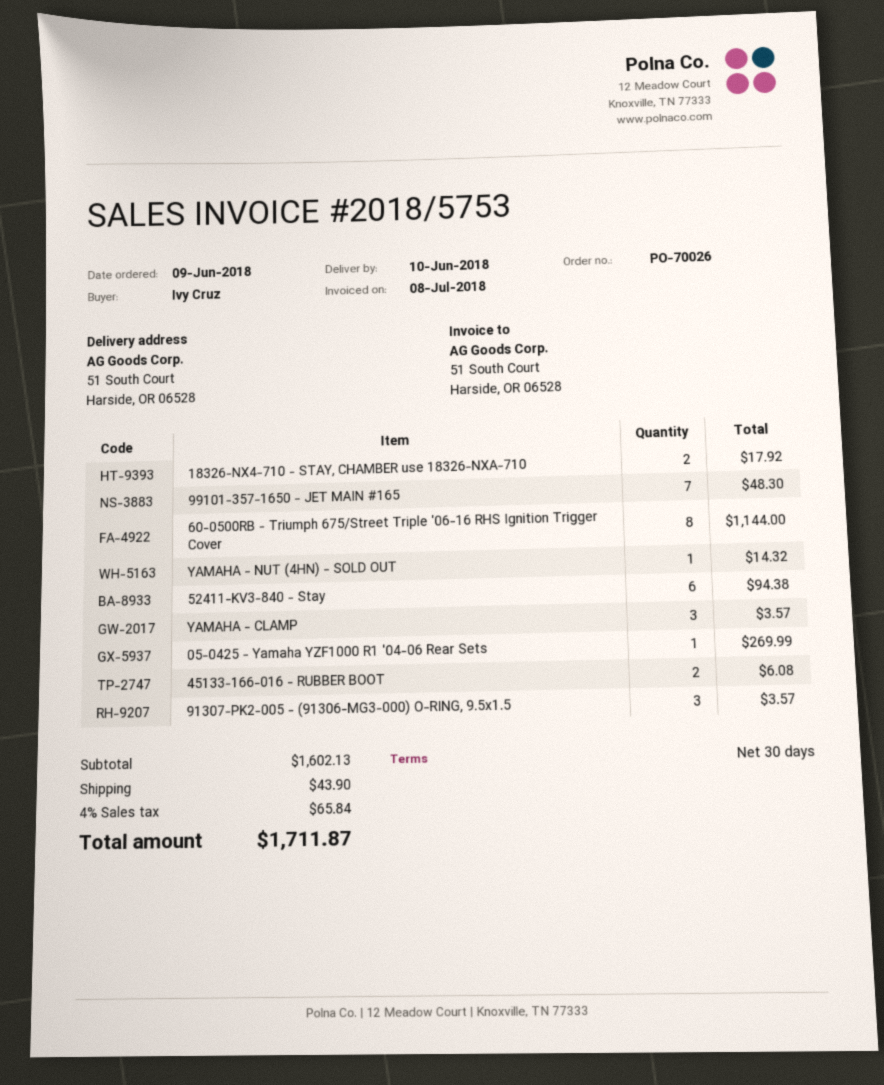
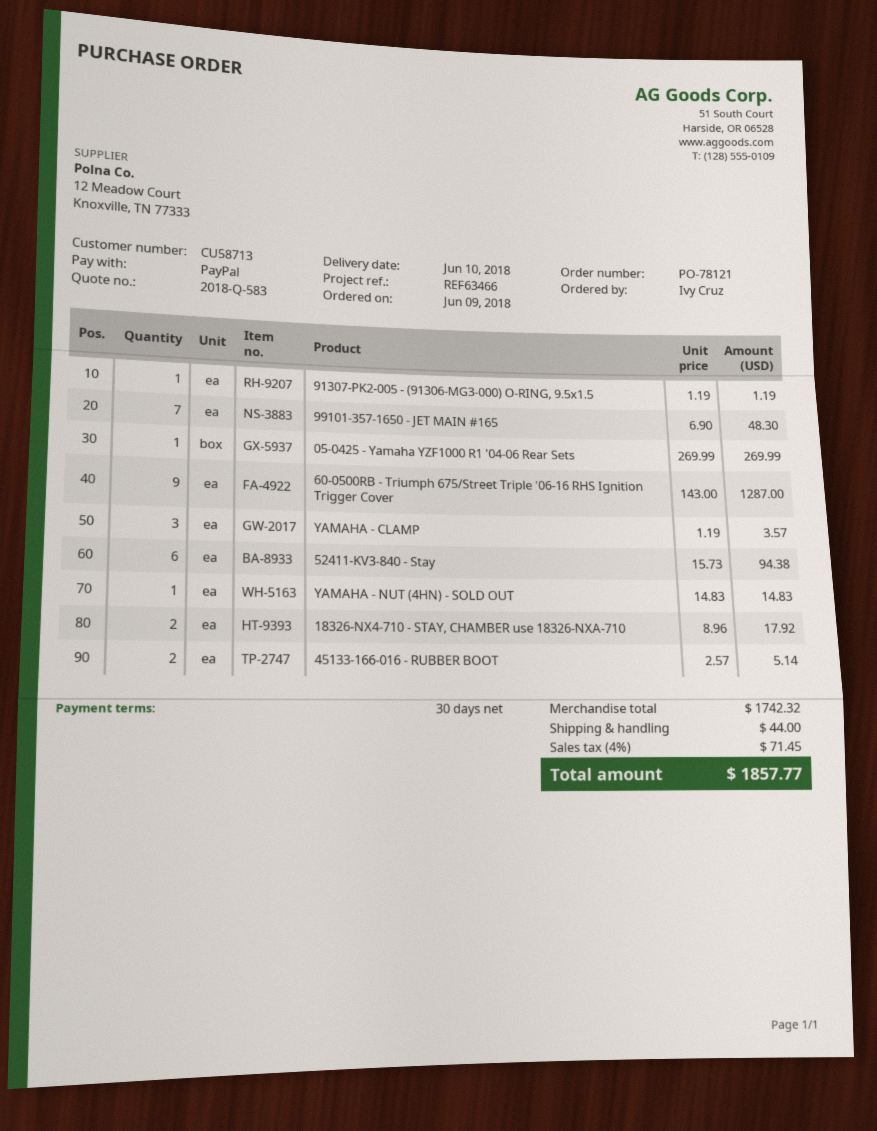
order number: PO-70026 -> PO-78121
60-0500RB - Triumph 675/Street Triple '06-16 RHS Ignition Trigger Cover: 8 for 1144.00 -> 9 for 1287.00
YAMAHA - NUT (4HN) - SOLD OUT: 1 for 14.32 -> 1 for 14.83
45133-166-016 - RUBBER BOOT: 2 for 6.08 -> 2 for 5.14
91307-PK2-005 - (91306-MG3-000) O-RING, 9.5x1.5: 3 for 3.57 -> 1 for 1.19
subtotal: 1602.13 -> 1742.32
shipping: 43.90 -> 44.00
tax: 4% = 65.84 -> 4% = 71.45
total: 1711.87 -> 1857.77

